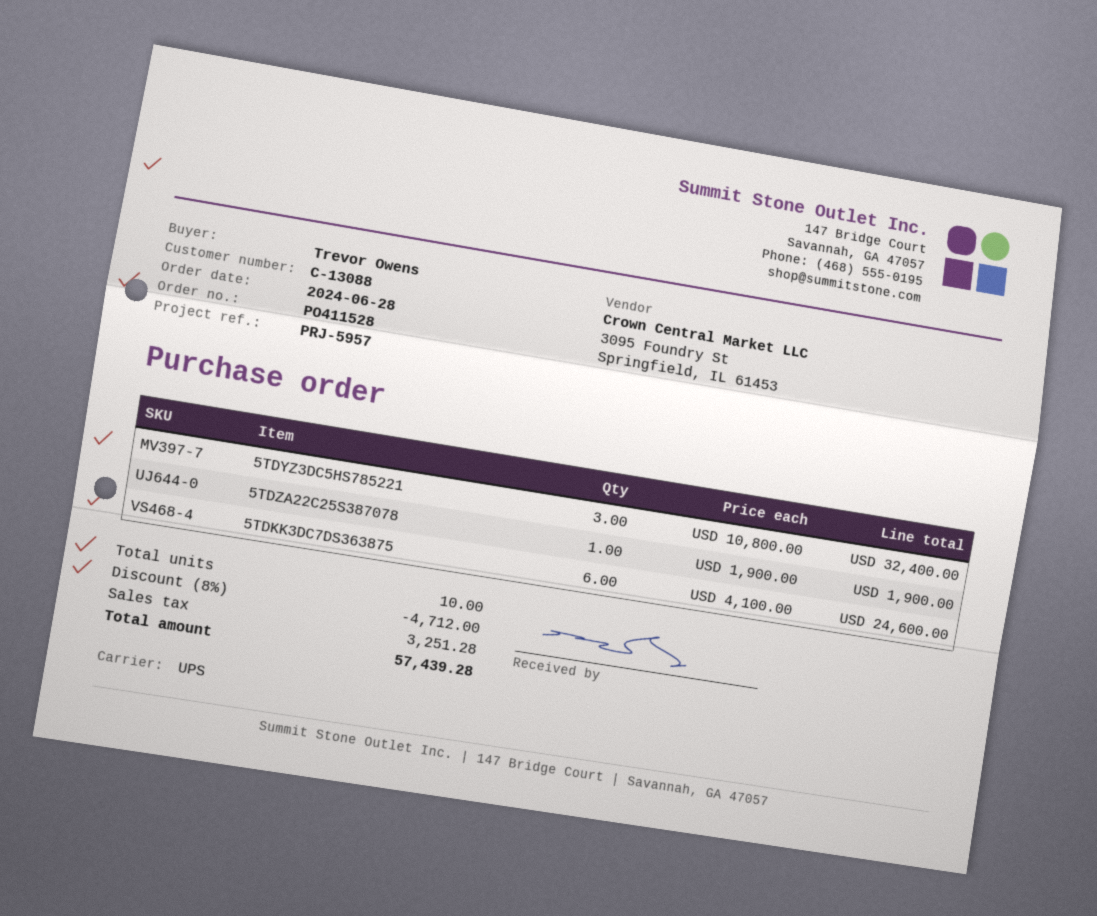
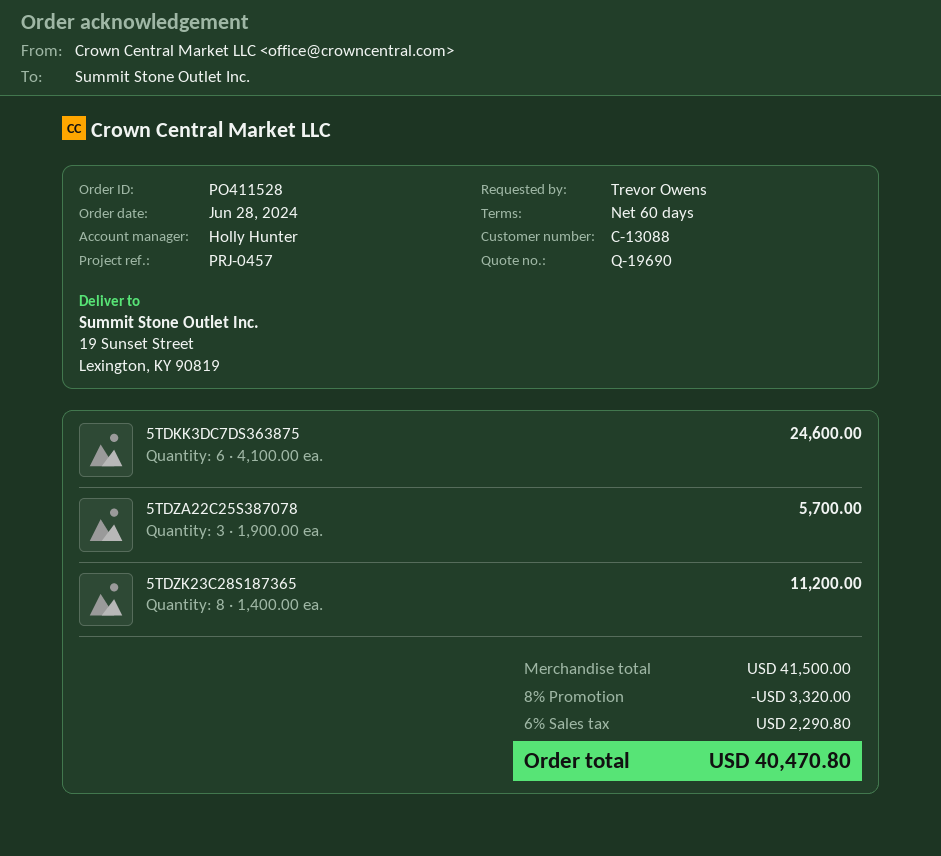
reference: PRJ-5957 -> PRJ-0457
5TDYZ3DC5HS785221: 3 x 10800.00 = 32400.00 -> none
5TDZA22C25S387078: 1 x 1900.00 = 1900.00 -> 3 x 1900.00 = 5700.00
5TDZK23C28S187365: none -> 8 x 1400.00 = 11200.00
discount: 8% = 4712.00 -> 8% = 3320.00
tax: 3251.28 -> 2290.80
total: 57439.28 -> 40470.80

